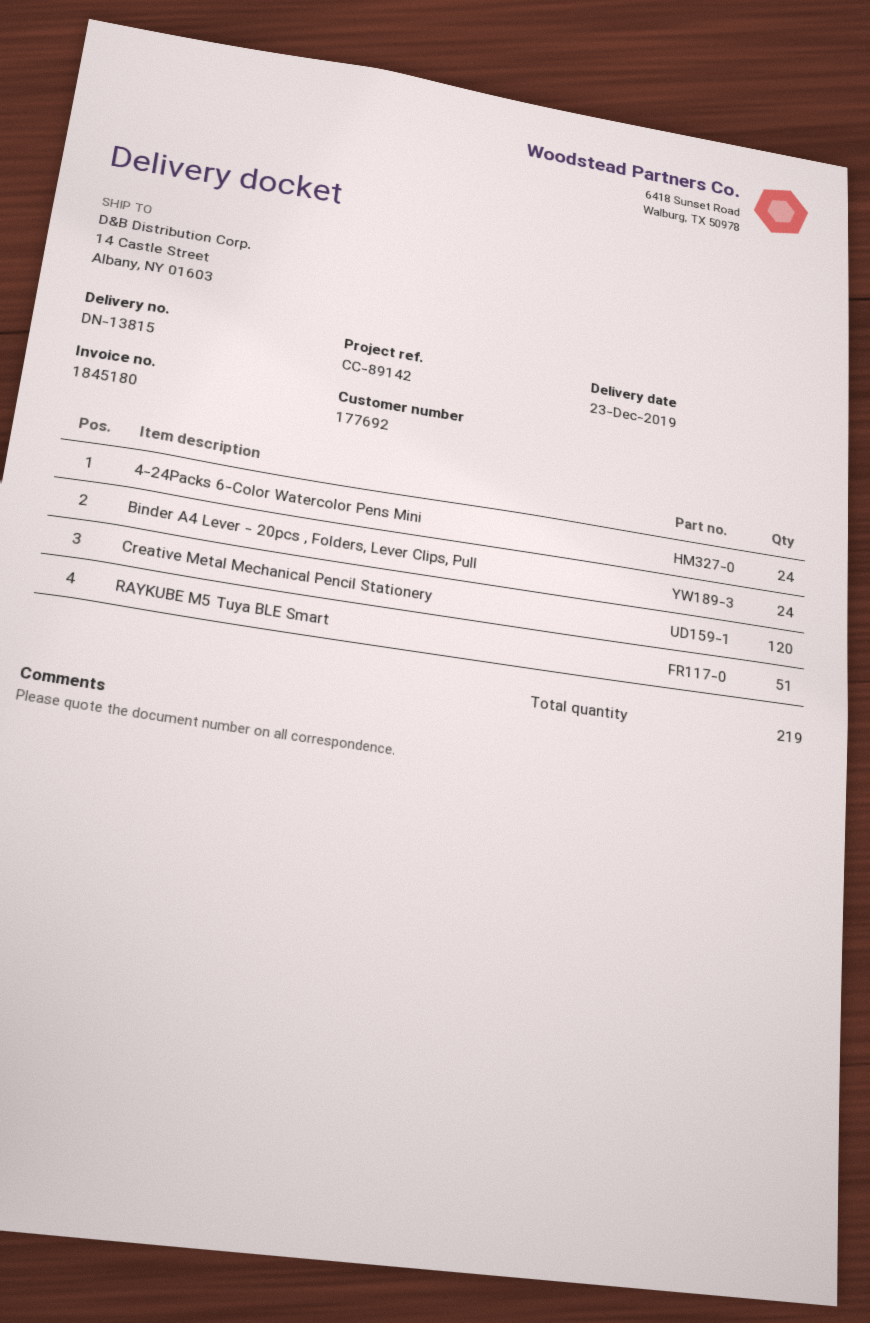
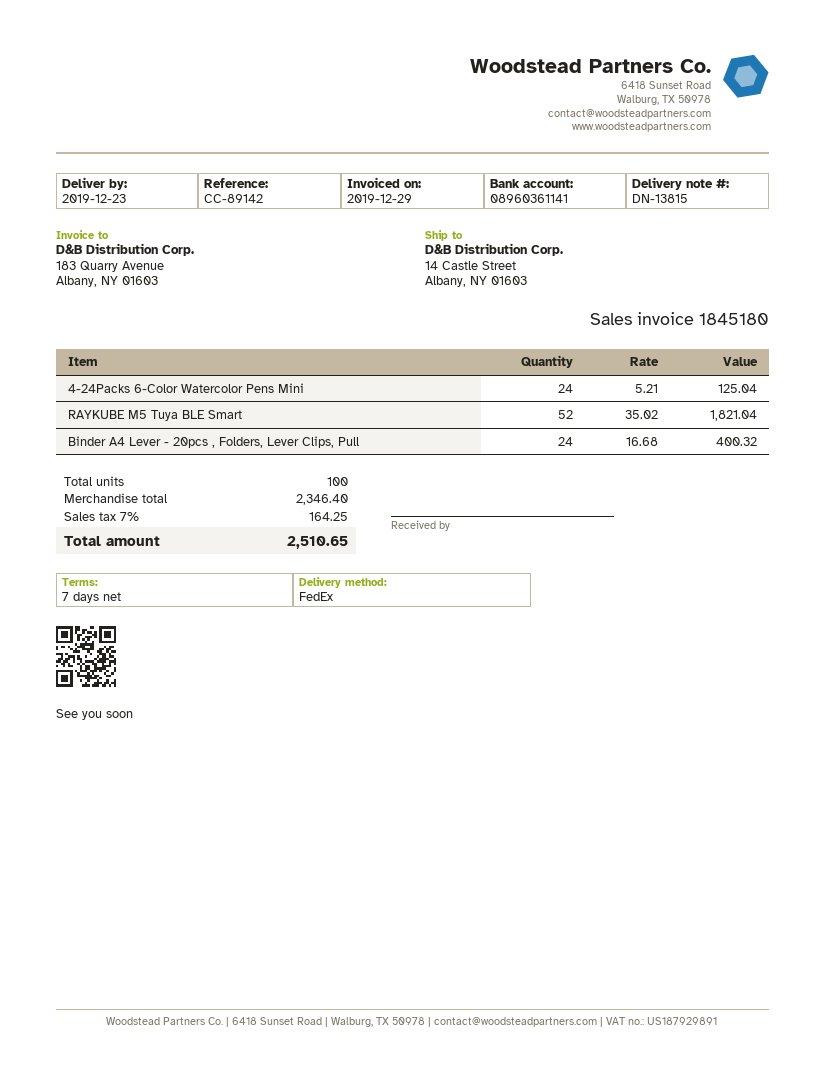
Creative Metal Mechanical Pencil Stationery: 120 -> none
RAYKUBE M5 Tuya BLE Smart: 51 -> 52
total quantity: 219 -> 100

